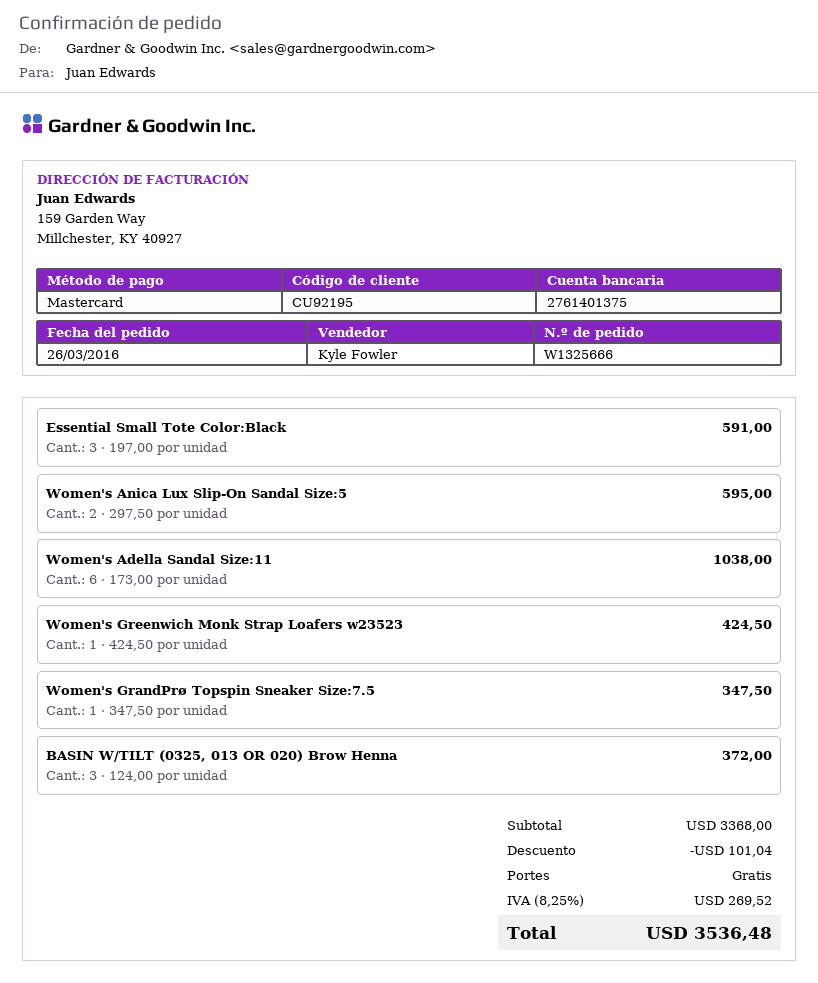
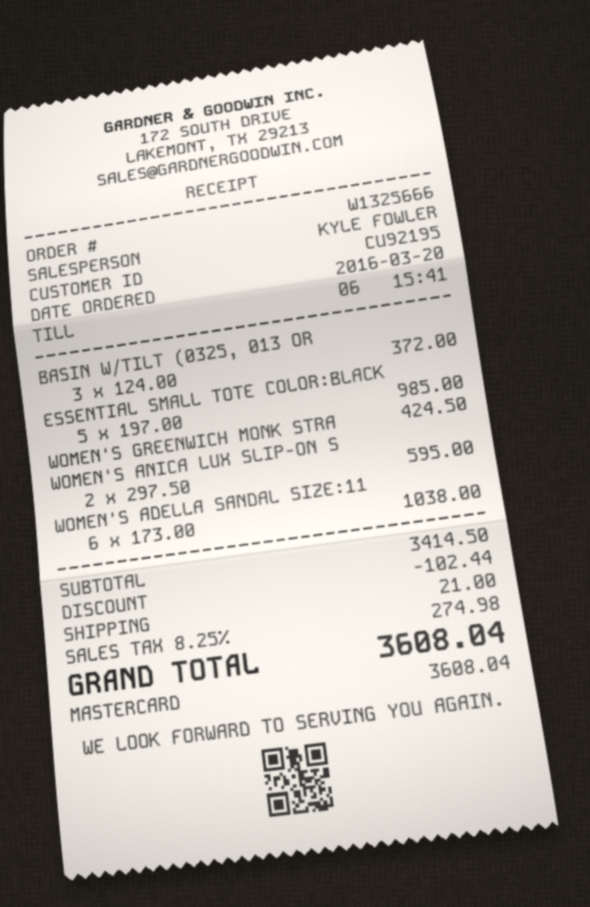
order date: 2016-03-26 -> 2016-03-20
Essential Small Tote Color:Black: 3 x 197.00 = 591.00 -> 5 x 197.00 = 985.00
Women's GrandPrø Topspin Sneaker Size:7.5: 1 x 347.50 = 347.50 -> none
subtotal: 3368.00 -> 3414.50
discount: 101.04 -> 102.44
shipping: 0.00 -> 21.00
tax: 8.25% = 269.52 -> 8.25% = 274.98
total: 3536.48 -> 3608.04

